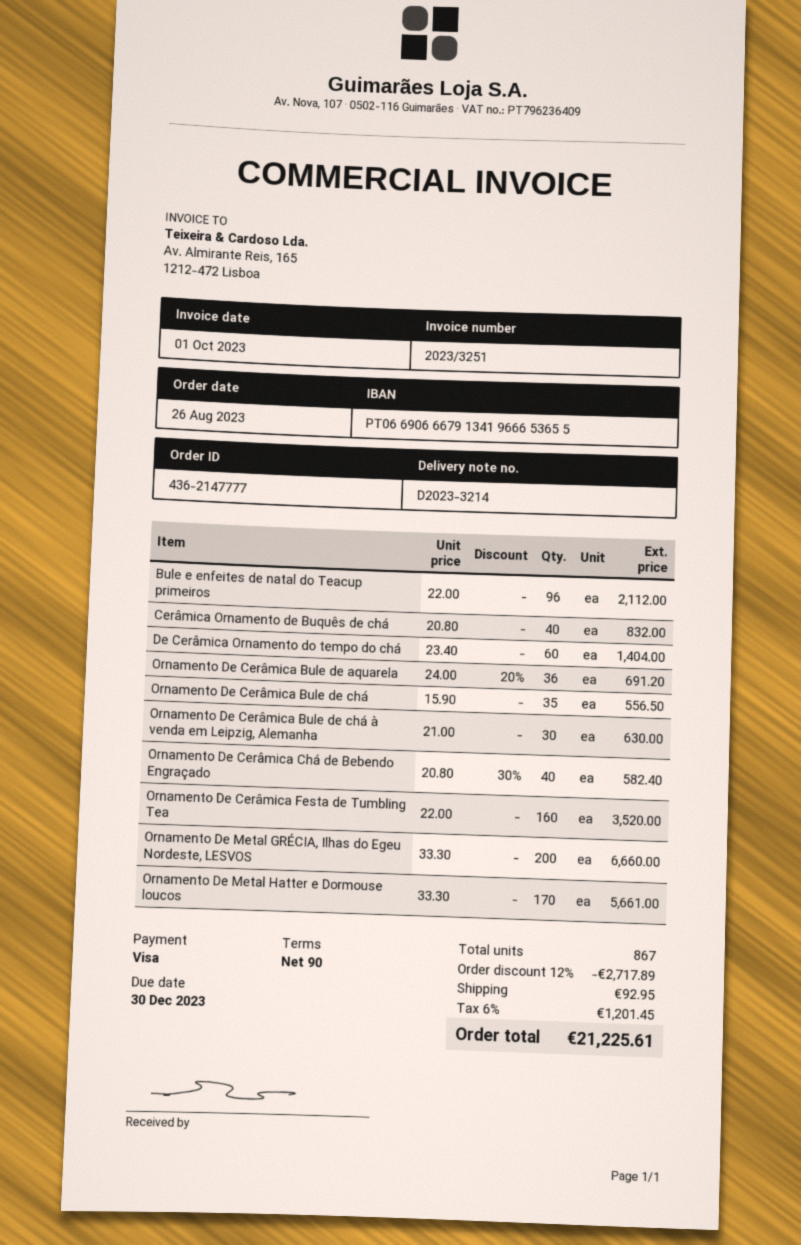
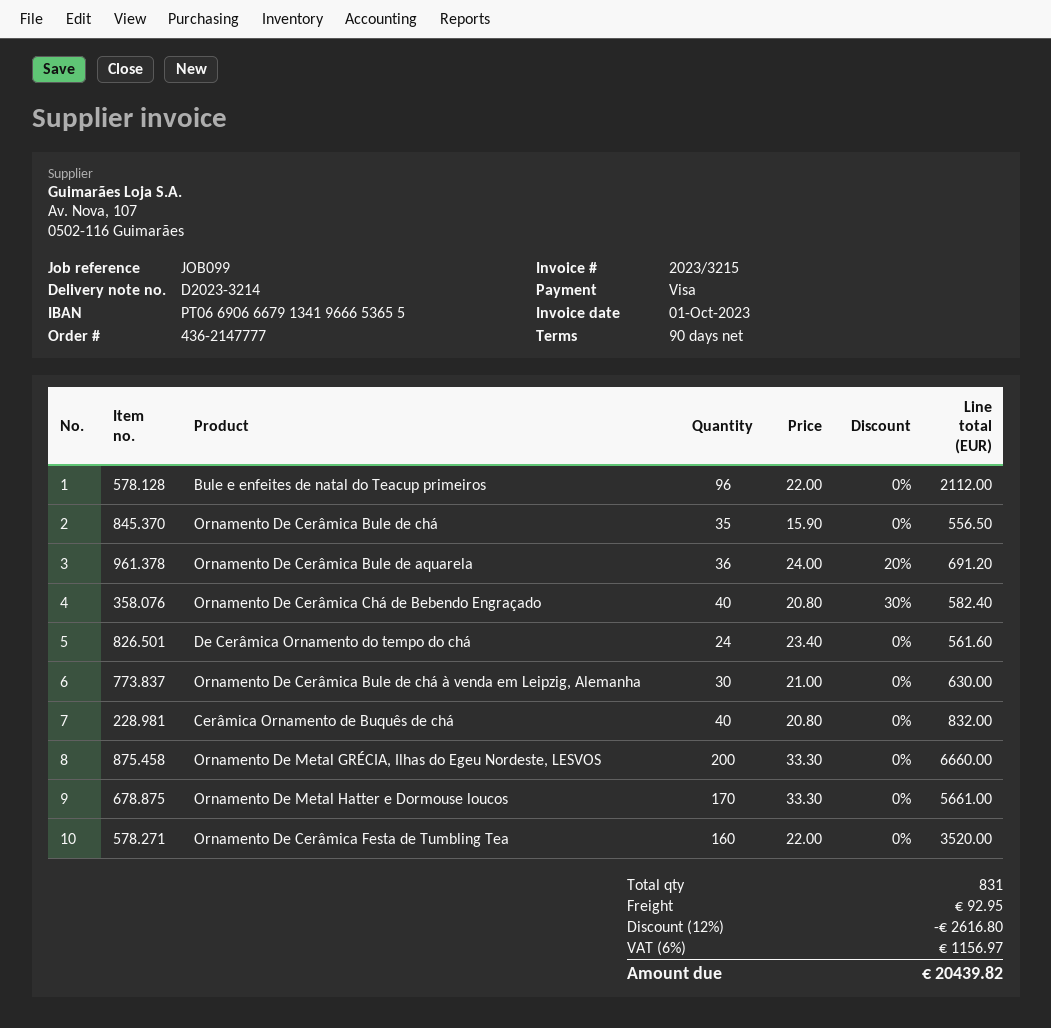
invoice number: 2023/3251 -> 2023/3215
De Cerâmica Ornamento do tempo do chá: 60 x 23.40 = 1404.00 -> 24 x 23.40 = 561.60
total quantity: 867 -> 831
discount: 12% = 2717.89 -> 12% = 2616.80
tax: 6% = 1201.45 -> 6% = 1156.97
total: 21225.61 -> 20439.82

